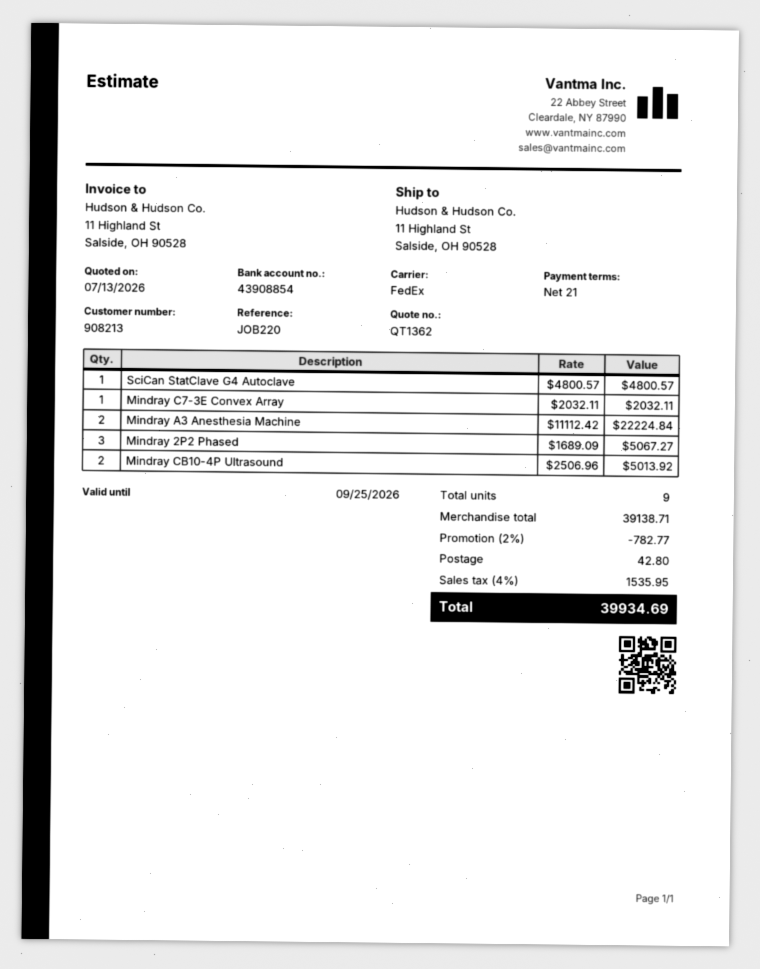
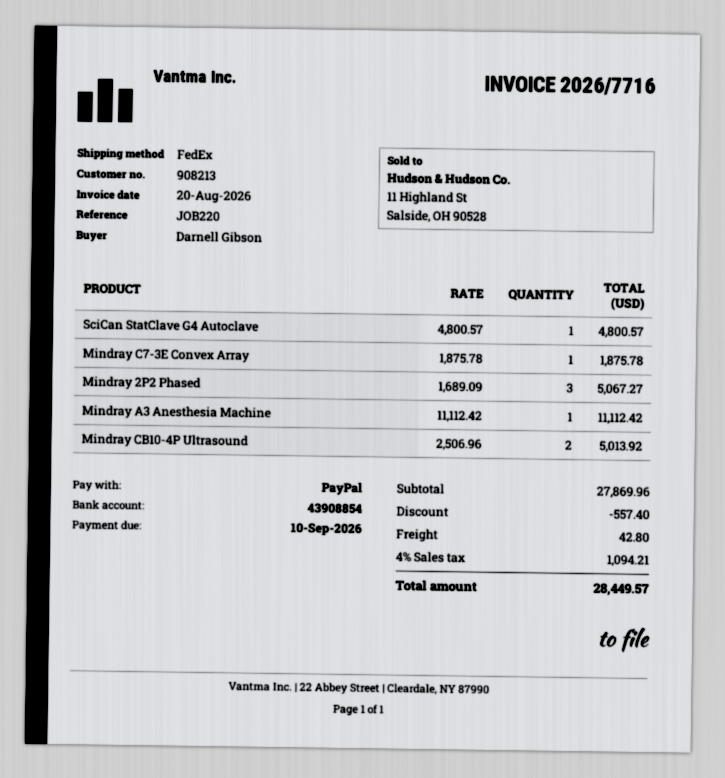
Mindray C7-3E Convex Array: 1 x 2032.11 = 2032.11 -> 1 x 1875.78 = 1875.78
Mindray A3 Anesthesia Machine: 2 x 11112.42 = 22224.84 -> 1 x 11112.42 = 11112.42
subtotal: 39138.71 -> 27869.96
discount: 782.77 -> 557.40
tax: 4% = 1535.95 -> 4% = 1094.21
total: 39934.69 -> 28449.57

